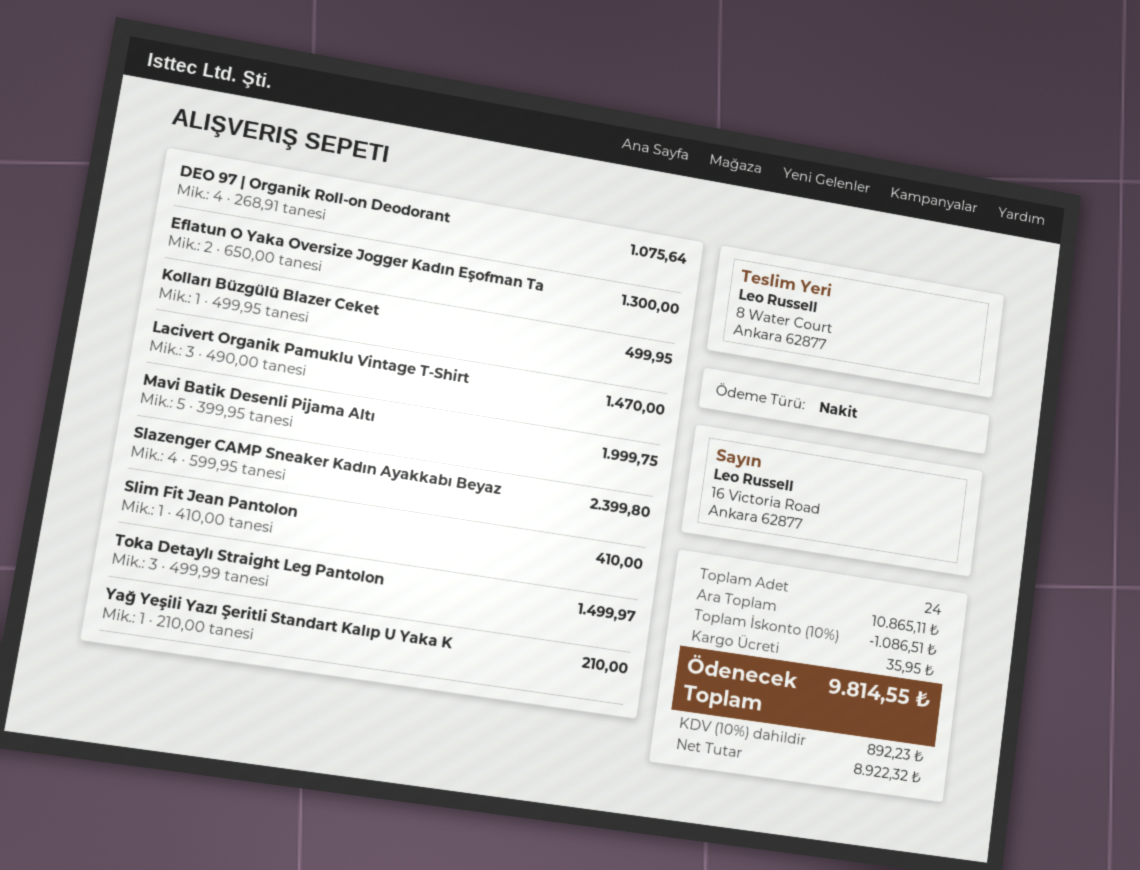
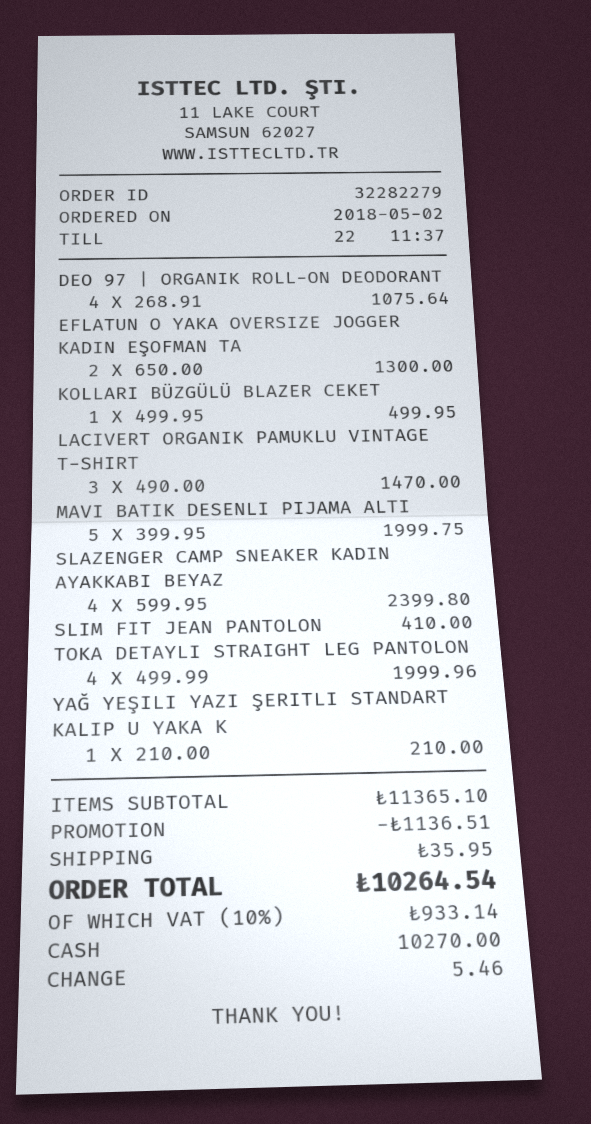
Toka Detaylı Straight Leg Pantolon: 3 x 499.99 = 1499.97 -> 4 x 499.99 = 1999.96
subtotal: 10865.11 -> 11365.10
discount: 1086.51 -> 1136.51
tax: 10% = 892.23 -> 10% = 933.14
total: 9814.55 -> 10264.54

